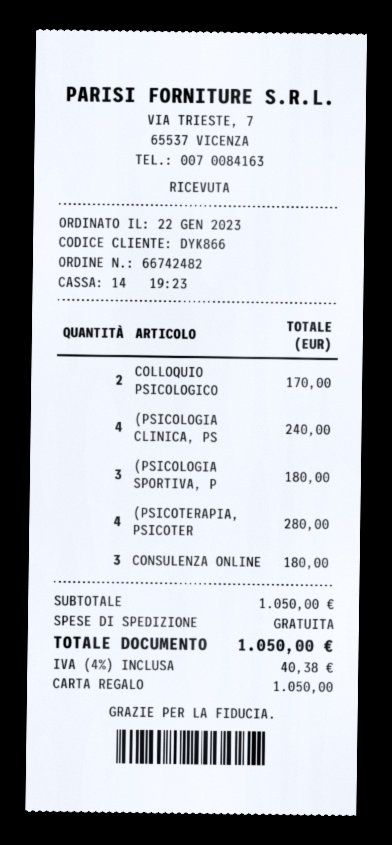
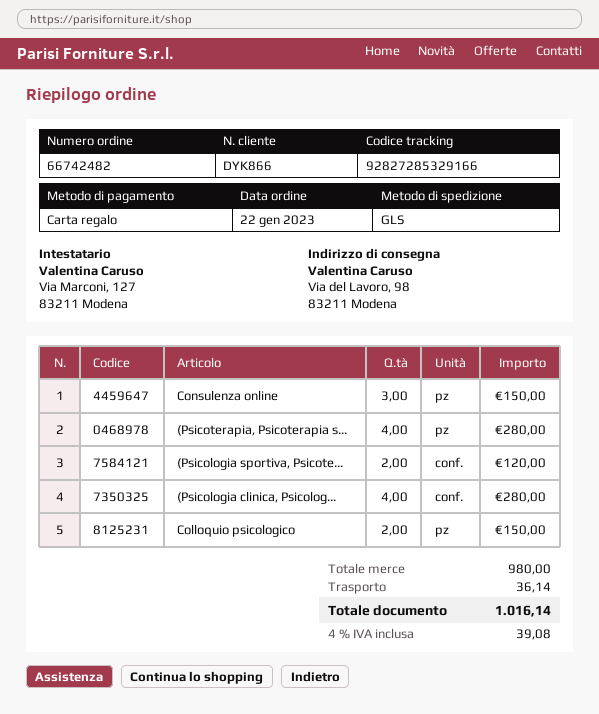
COLLOQUIO PSICOLOGICO: 2 for 170.00 -> 2 for 150.00
(PSICOLOGIA CLINICA, PS: 4 for 240.00 -> 4 for 280.00
(PSICOLOGIA SPORTIVA, P: 3 for 180.00 -> 2 for 120.00
CONSULENZA ONLINE: 3 for 180.00 -> 3 for 150.00
subtotal: 1050.00 -> 980.00
shipping: 0.00 -> 36.14
tax: 4% = 40.38 -> 4% = 39.08
total: 1050.00 -> 1016.14

